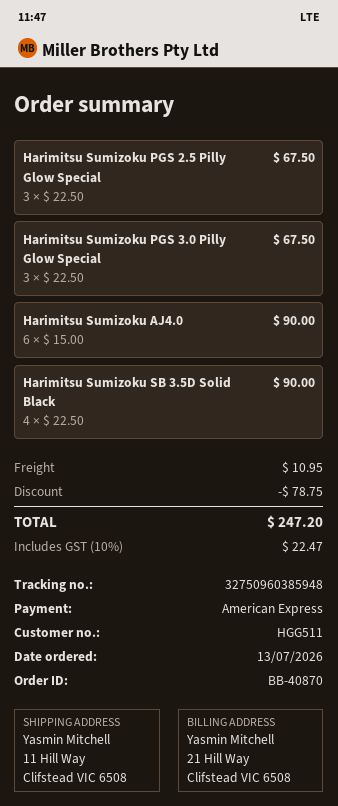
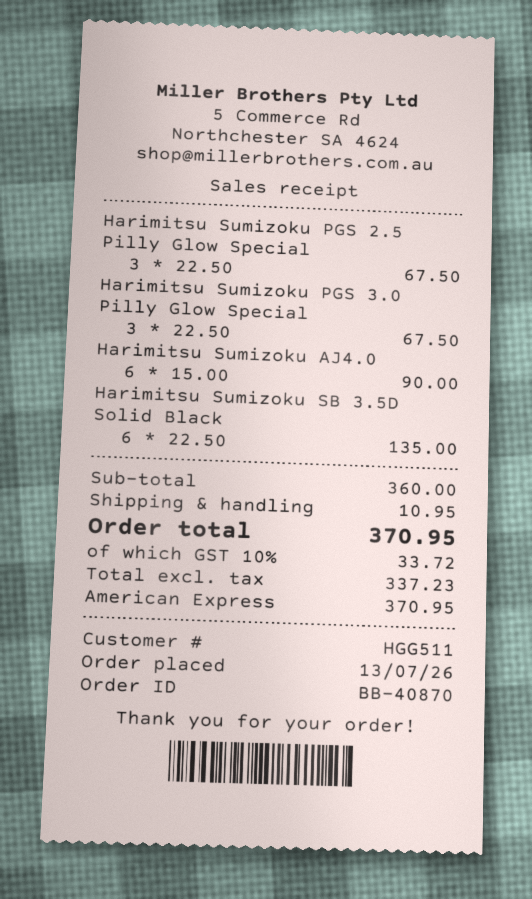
Harimitsu Sumizoku SB 3.5D Solid Black: 4 x 22.50 = 90.00 -> 6 x 22.50 = 135.00
discount: 78.75 -> none
tax: 10% = 22.47 -> 10% = 33.72
total: 247.20 -> 370.95

